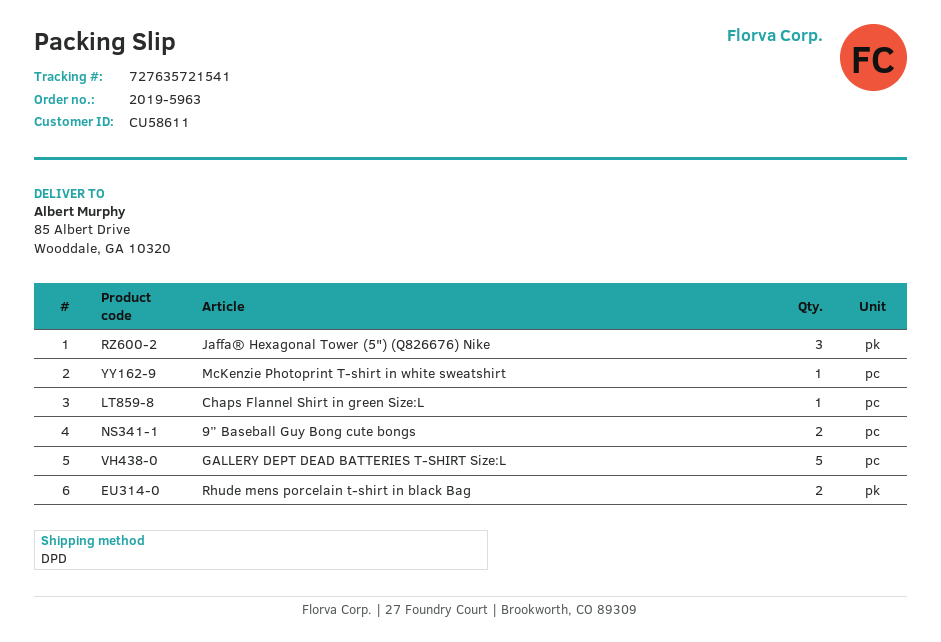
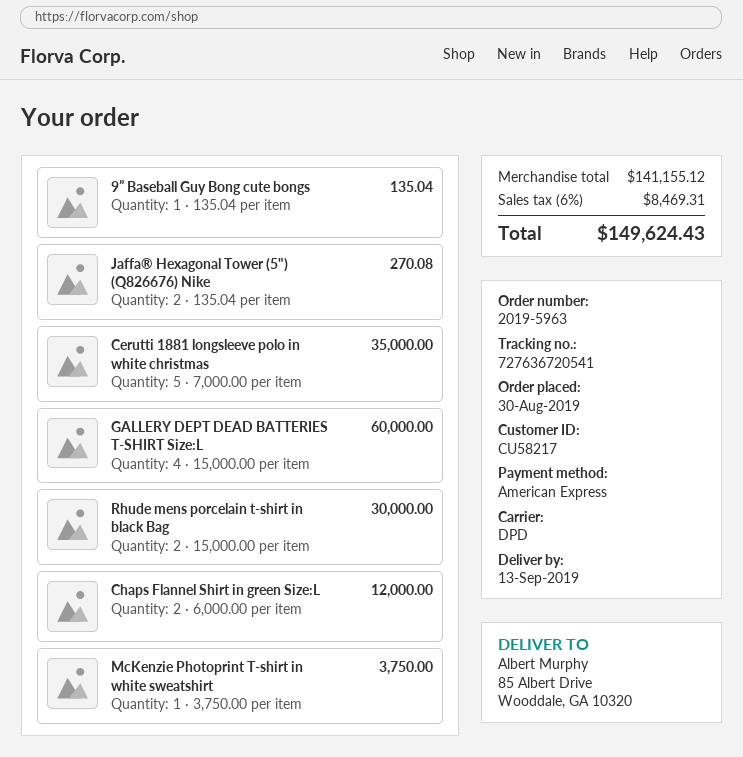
customer number: CU58611 -> CU58217
tracking number: 727635721541 -> 727636720541
Jaffa® Hexagonal Tower (5") (Q826676) Nike: 3 -> 2
Chaps Flannel Shirt in green Size:L: 1 -> 2
9” Baseball Guy Bong cute bongs: 2 -> 1
GALLERY DEPT DEAD BATTERIES T-SHIRT Size:L: 5 -> 4
Cerutti 1881 longsleeve polo in white christmas: none -> 5

